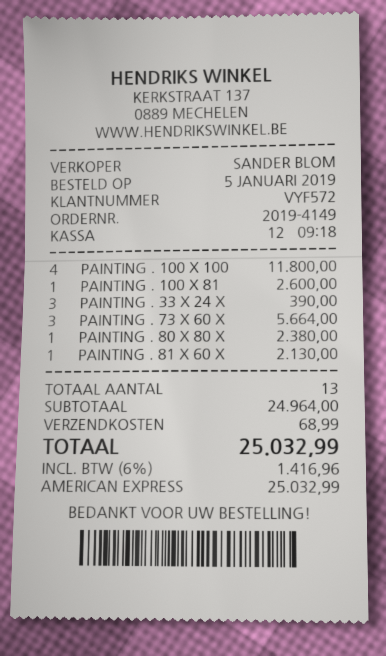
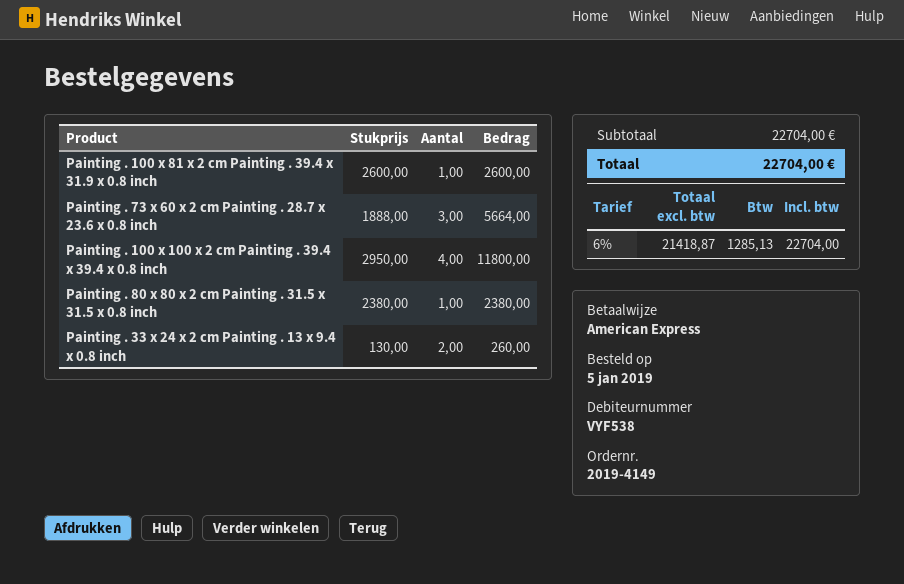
customer number: VYF572 -> VYF538
PAINTING . 33 X 24 X: 3 for 390.00 -> 2 for 260.00
PAINTING . 81 X 60 X: 1 for 2130.00 -> none
subtotal: 24964.00 -> 22704.00
shipping: 68.99 -> none
tax: 6% = 1416.96 -> 6% = 1285.13
total: 25032.99 -> 22704.00

